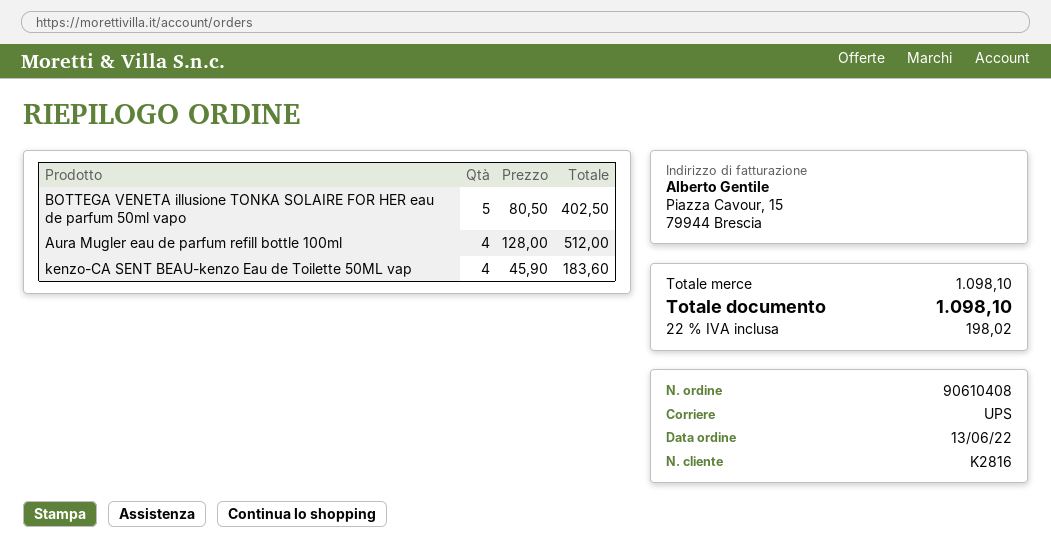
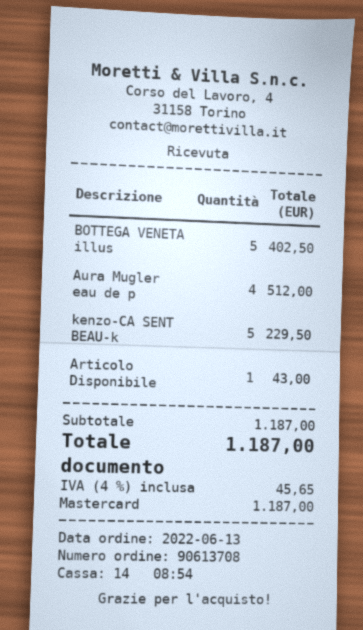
order number: 90610408 -> 90613708
kenzo-CA SENT BEAU-kenzo Eau de Toilette 50ML vap: 4 for 183.60 -> 5 for 229.50
Articolo Disponibile: none -> 1 for 43.00
subtotal: 1098.10 -> 1187.00
tax: 22% = 198.02 -> 4% = 45.65
total: 1098.10 -> 1187.00

